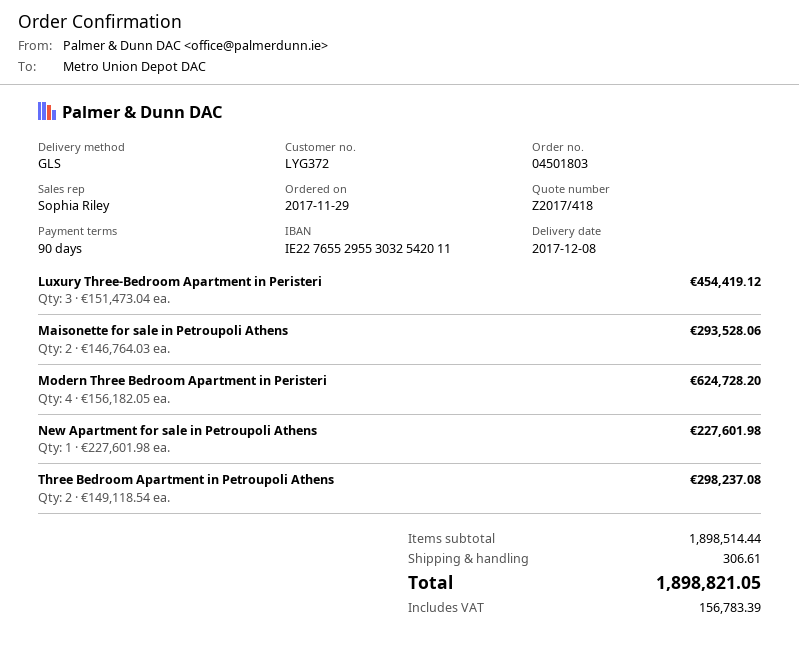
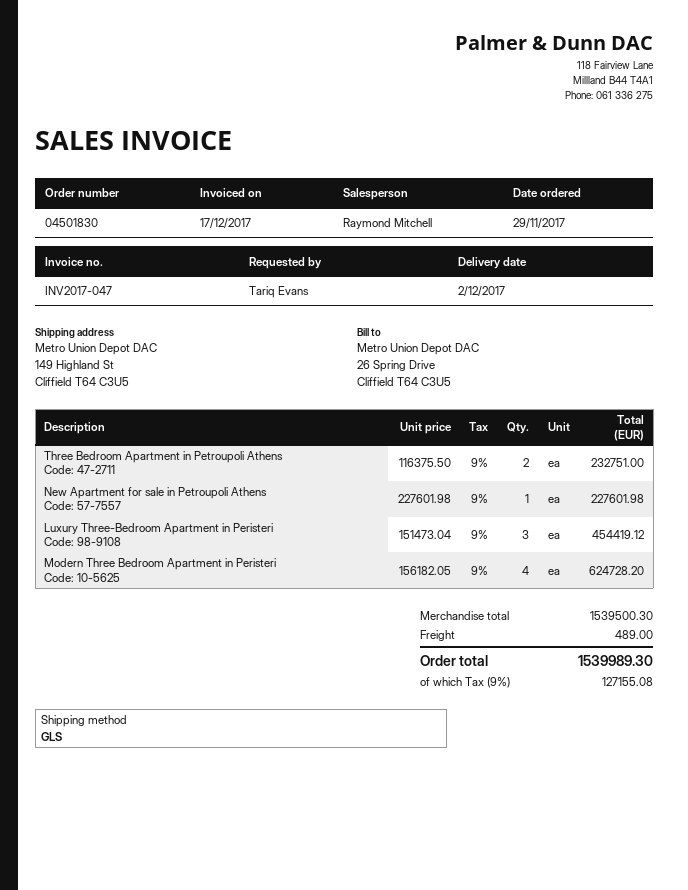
order number: 04501803 -> 04501830
delivery date: 2017-12-08 -> 2017-12-02
sales rep: Sophia Riley -> Raymond Mitchell
Maisonette for sale in Petroupoli Athens: 2 x 146764.03 = 293528.06 -> none
Three Bedroom Apartment in Petroupoli Athens: 2 x 149118.54 = 298237.08 -> 2 x 116375.50 = 232751.00
subtotal: 1898514.44 -> 1539500.30
shipping: 306.61 -> 489.00
tax: 156783.39 -> 127155.08
total: 1898821.05 -> 1539989.30

